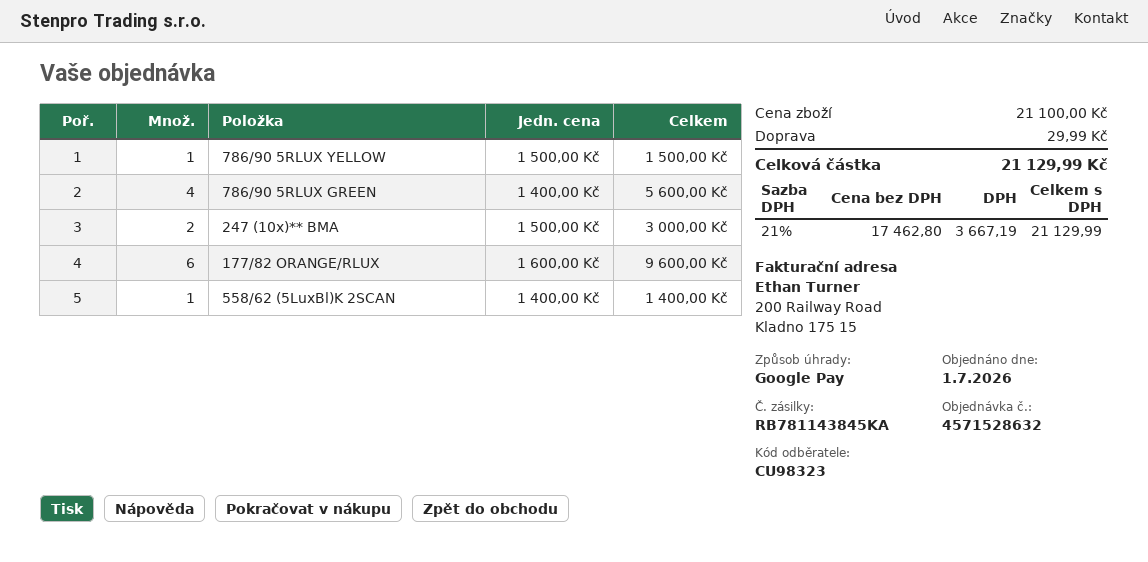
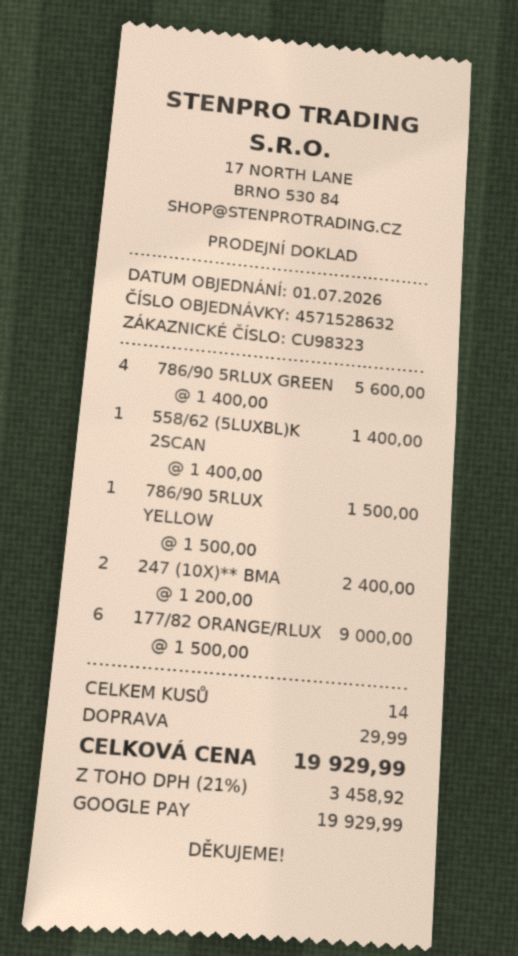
247 (10x)** BMA: 2 x 1500.00 = 3000.00 -> 2 x 1200.00 = 2400.00
177/82 ORANGE/RLUX: 6 x 1600.00 = 9600.00 -> 6 x 1500.00 = 9000.00
tax: 21% = 3667.19 -> 21% = 3458.92
total: 21129.99 -> 19929.99

